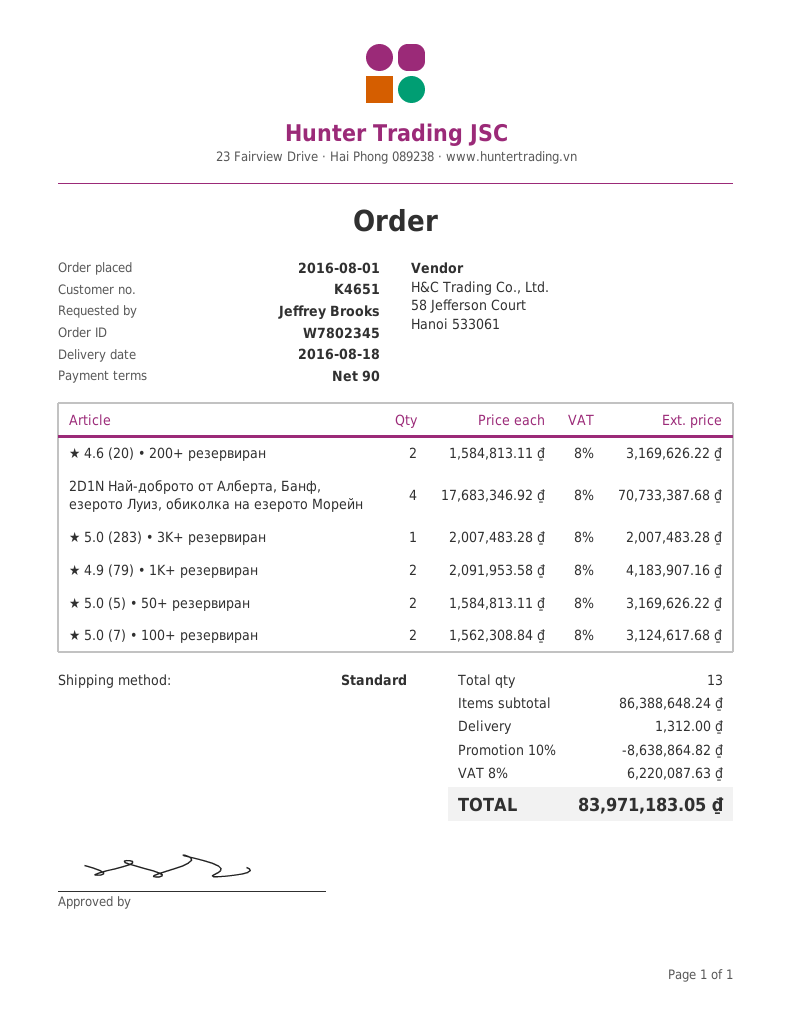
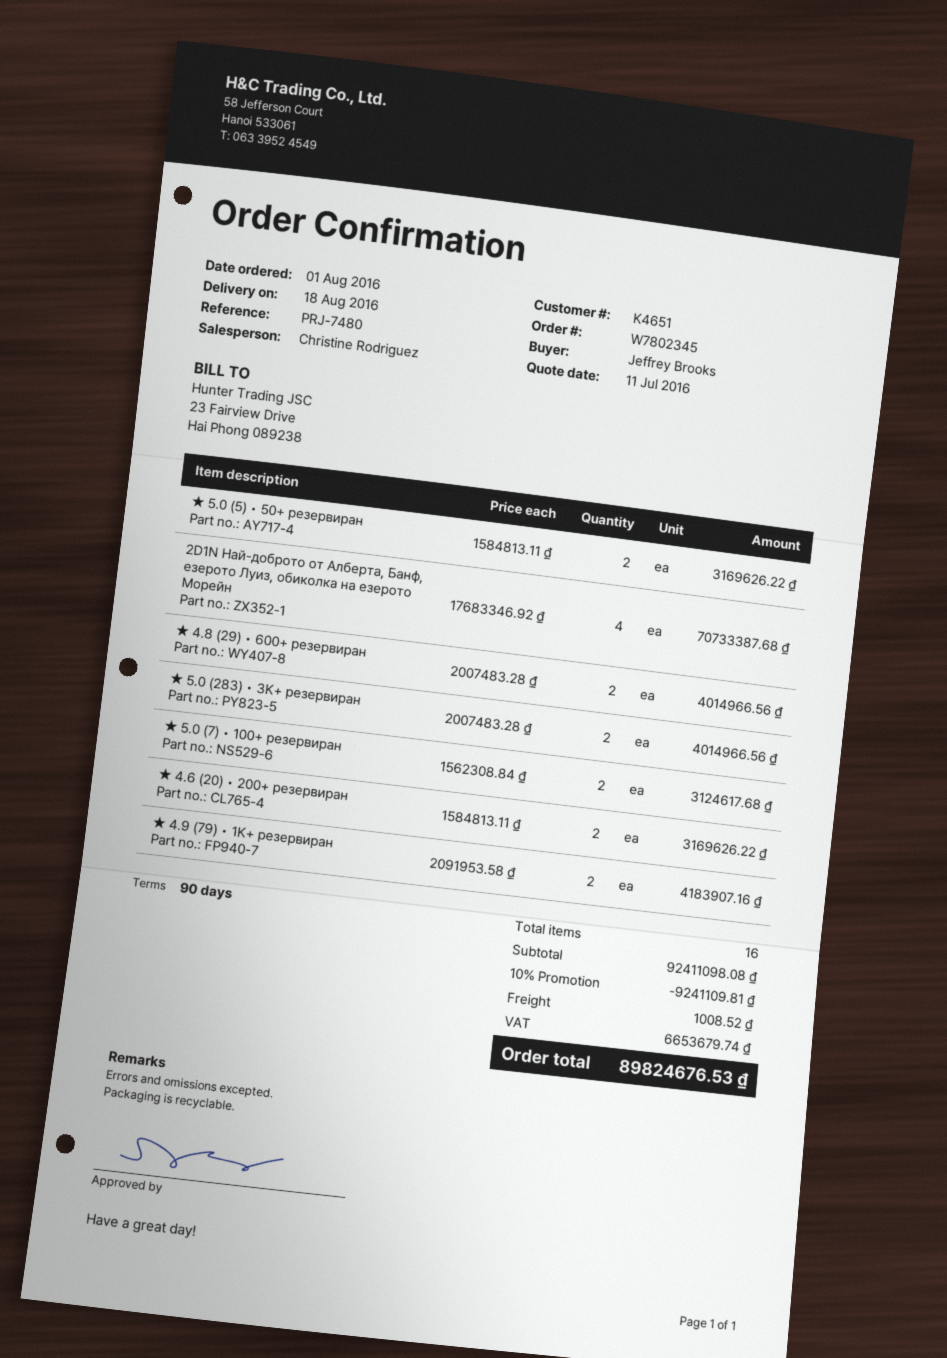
★ 5.0 (283) • 3K+ резервиран: 1 x 2007483.28 = 2007483.28 -> 2 x 2007483.28 = 4014966.56
★ 4.8 (29) • 600+ резервиран: none -> 2 x 2007483.28 = 4014966.56
total quantity: 13 -> 16
subtotal: 86388648.24 -> 92411098.08
discount: 10% = 8638864.82 -> 10% = 9241109.81
shipping: 1312.00 -> 1008.52
tax: 6220087.63 -> 6653679.74
total: 83971183.05 -> 89824676.53

